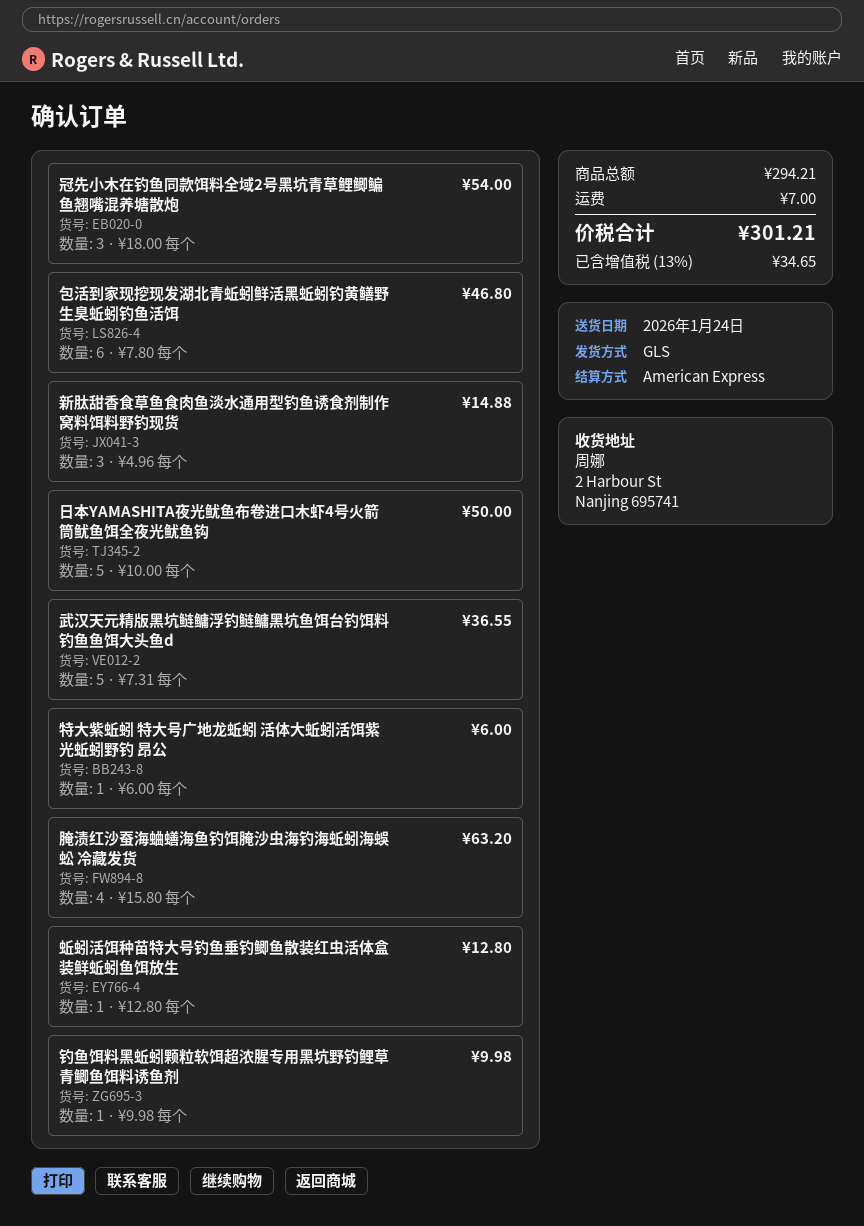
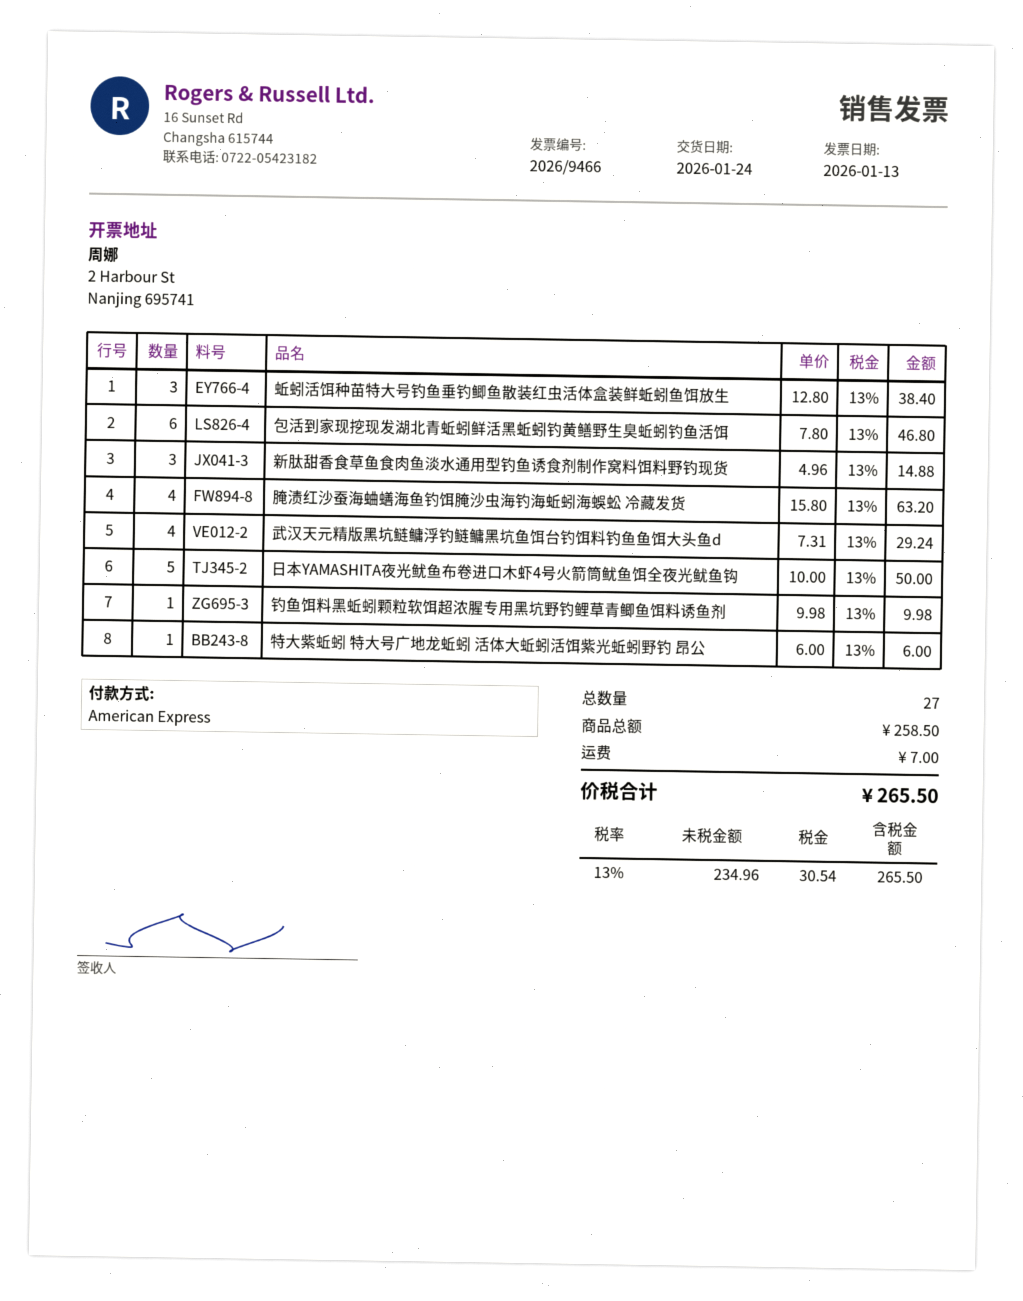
冠先小木在钓鱼同款饵料全域2号黑坑青草鲤鲫鳊鱼翘嘴混养塘散炮: 3 x 18.00 = 54.00 -> none
武汉天元精版黑坑鲢鳙浮钓鲢鳙黑坑鱼饵台钓饵料钓鱼鱼饵大头鱼d: 5 x 7.31 = 36.55 -> 4 x 7.31 = 29.24
蚯蚓活饵种苗特大号钓鱼垂钓鲫鱼散装红虫活体盒装鲜蚯蚓鱼饵放生: 1 x 12.80 = 12.80 -> 3 x 12.80 = 38.40
subtotal: 294.21 -> 258.50
tax: 13% = 34.65 -> 13% = 30.54
total: 301.21 -> 265.50

